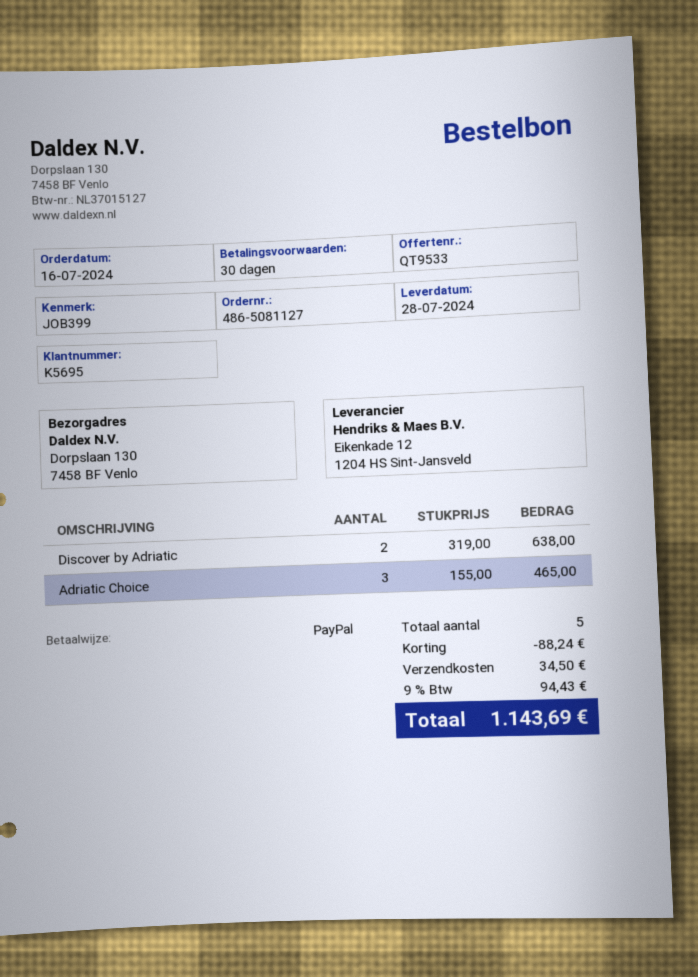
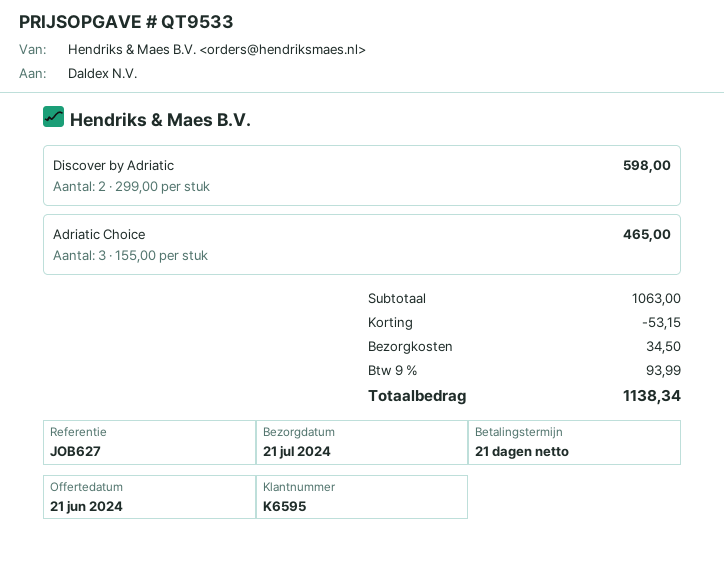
delivery date: 2024-07-28 -> 2024-07-21
payment terms: 30 days -> 21 days
customer number: K5695 -> K6595
reference: JOB399 -> JOB627
Discover by Adriatic: 2 x 319.00 = 638.00 -> 2 x 299.00 = 598.00
discount: 88.24 -> 53.15
tax: 9% = 94.43 -> 9% = 93.99
total: 1143.69 -> 1138.34

